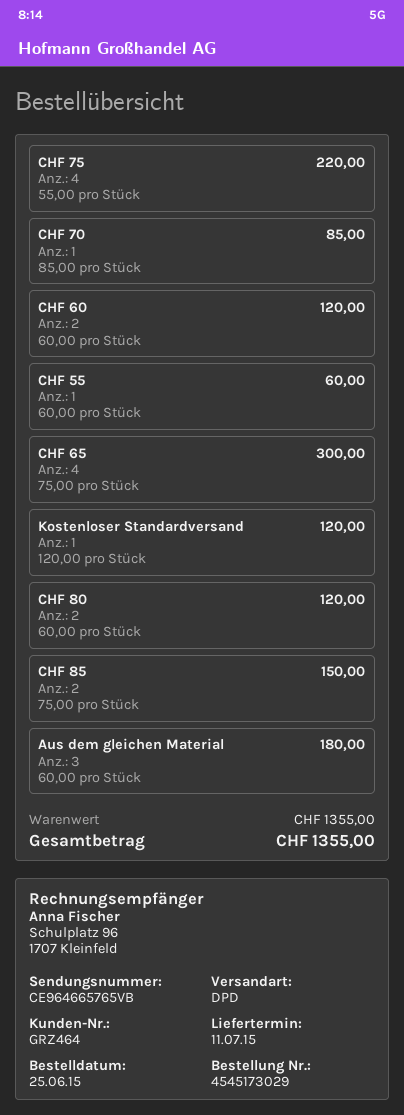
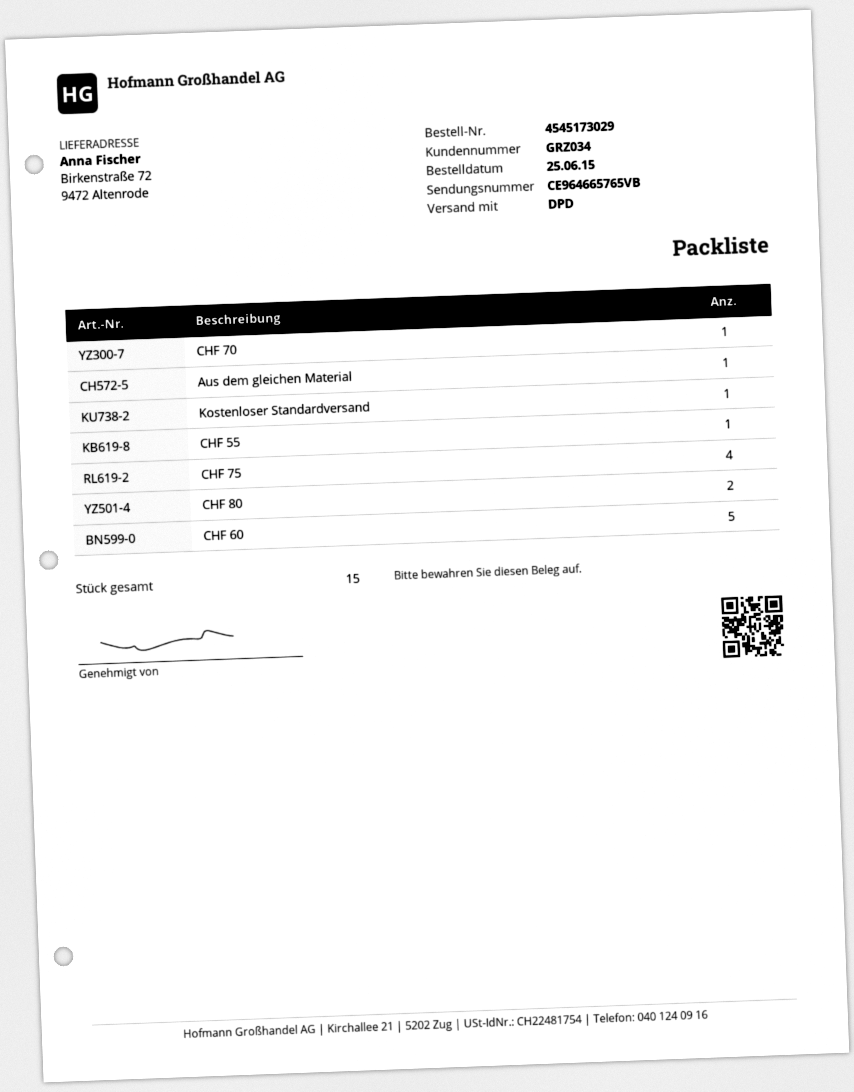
customer number: GRZ464 -> GRZ034
CHF 60: 2 -> 5
CHF 65: 4 -> none
CHF 85: 2 -> none
Aus dem gleichen Material: 3 -> 1

